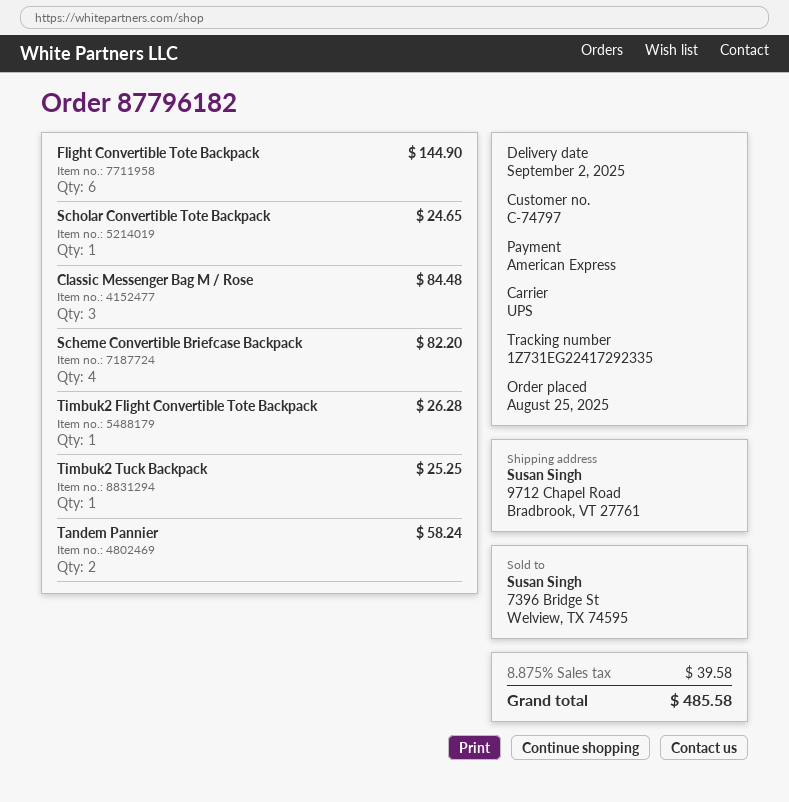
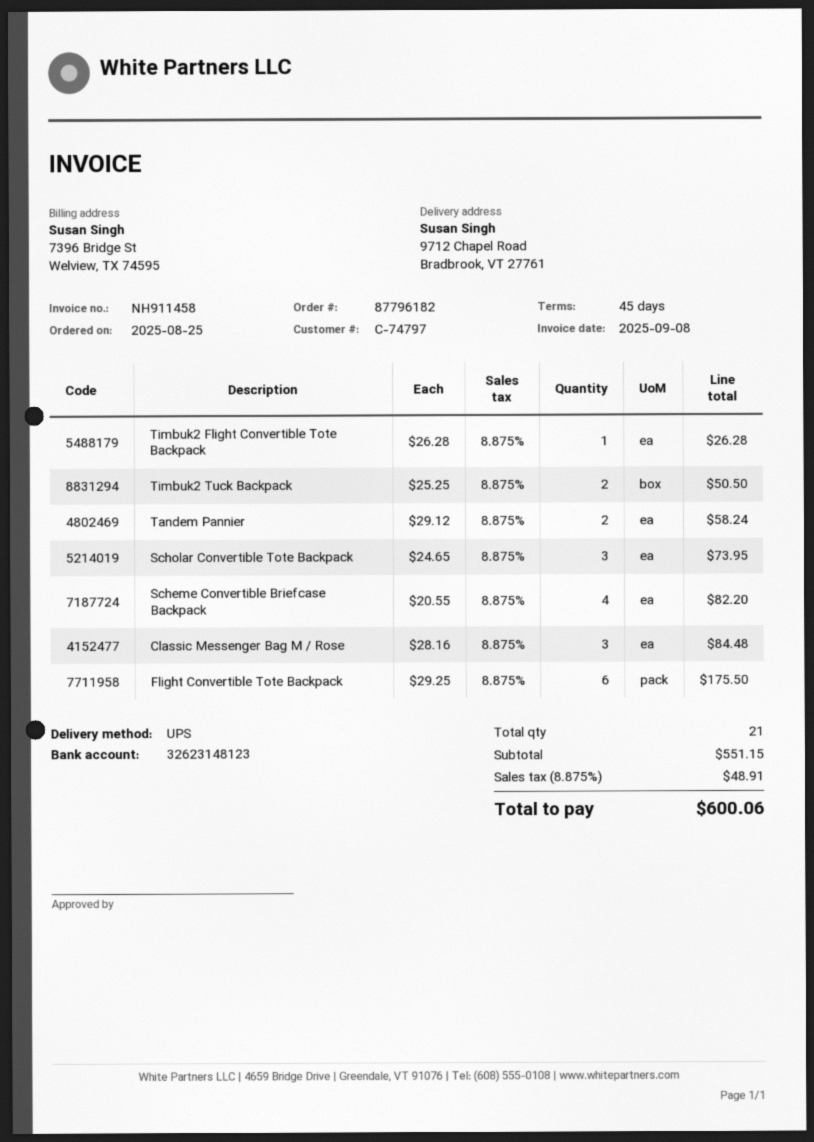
Flight Convertible Tote Backpack: 6 for 144.90 -> 6 for 175.50
Scholar Convertible Tote Backpack: 1 for 24.65 -> 3 for 73.95
Timbuk2 Tuck Backpack: 1 for 25.25 -> 2 for 50.50
tax: 8.875% = 39.58 -> 8.875% = 48.91
total: 485.58 -> 600.06

